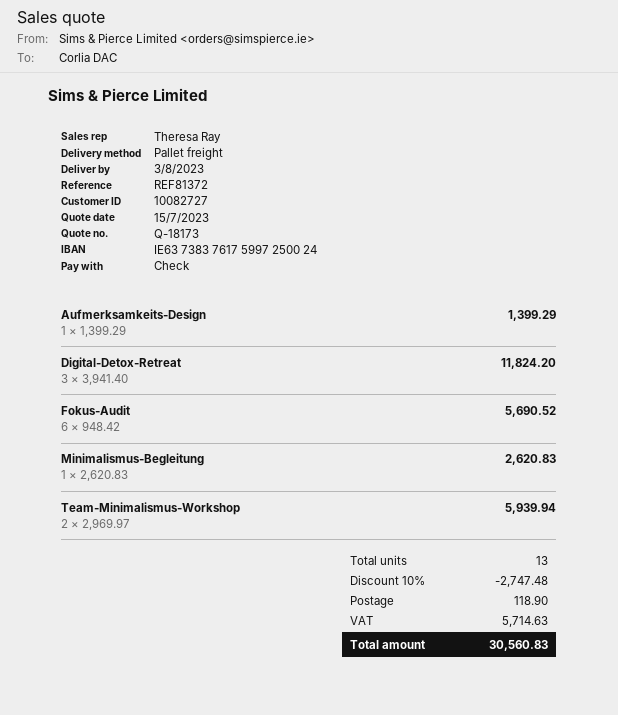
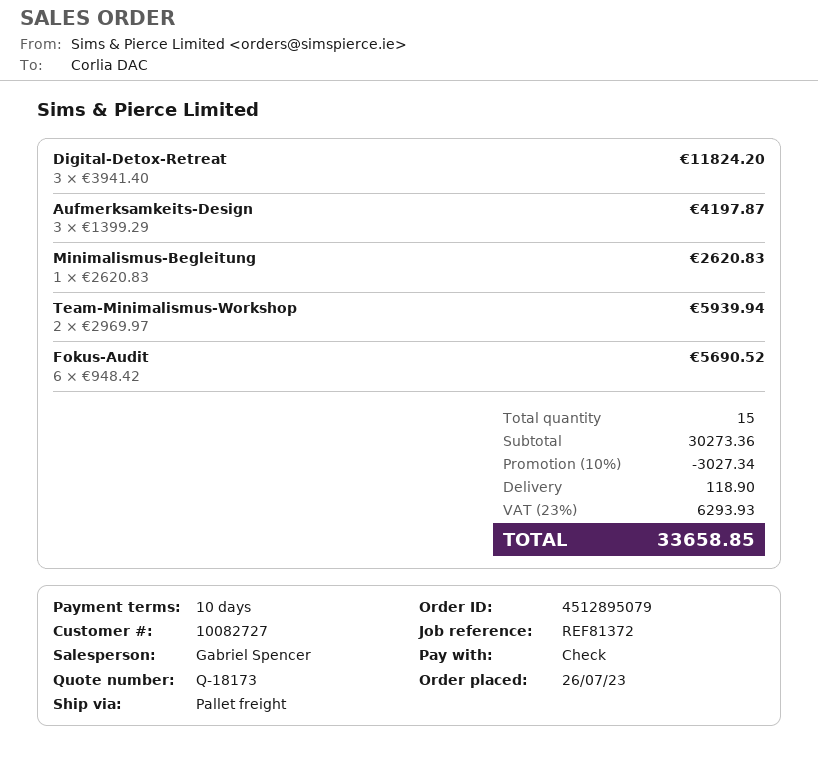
sales rep: Theresa Ray -> Gabriel Spencer
Aufmerksamkeits-Design: 1 x 1399.29 = 1399.29 -> 3 x 1399.29 = 4197.87
total quantity: 13 -> 15
discount: 10% = 2747.48 -> 10% = 3027.34
tax: 5714.63 -> 6293.93
total: 30560.83 -> 33658.85

